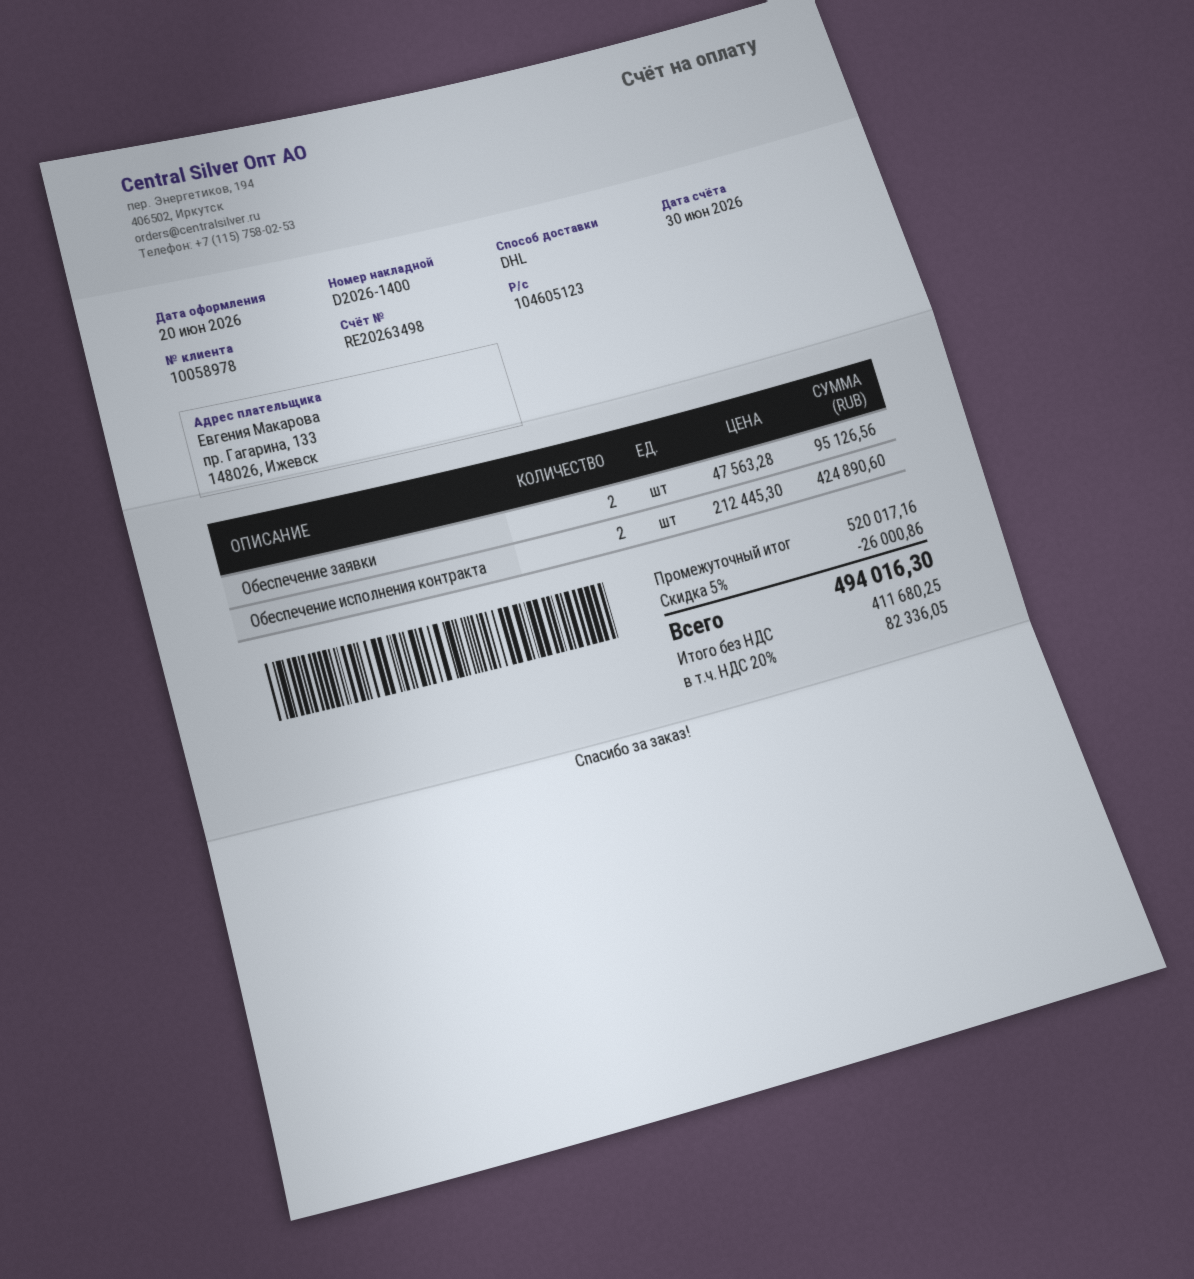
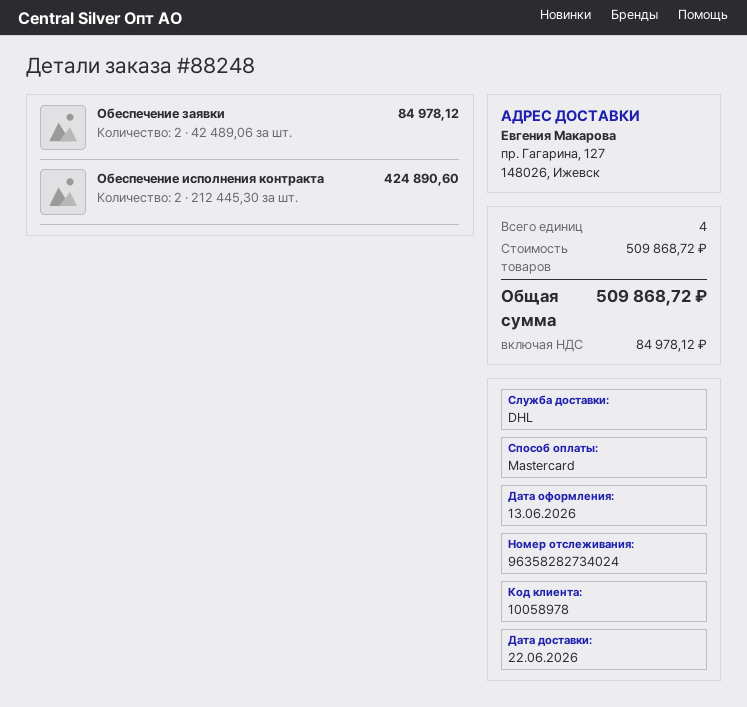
order date: 2026-06-20 -> 2026-06-13
Обеспечение заявки: 2 x 47563.28 = 95126.56 -> 2 x 42489.06 = 84978.12
subtotal: 520017.16 -> 509868.72
discount: 5% = 26000.86 -> none
tax: 82336.05 -> 84978.12
total: 494016.30 -> 509868.72

